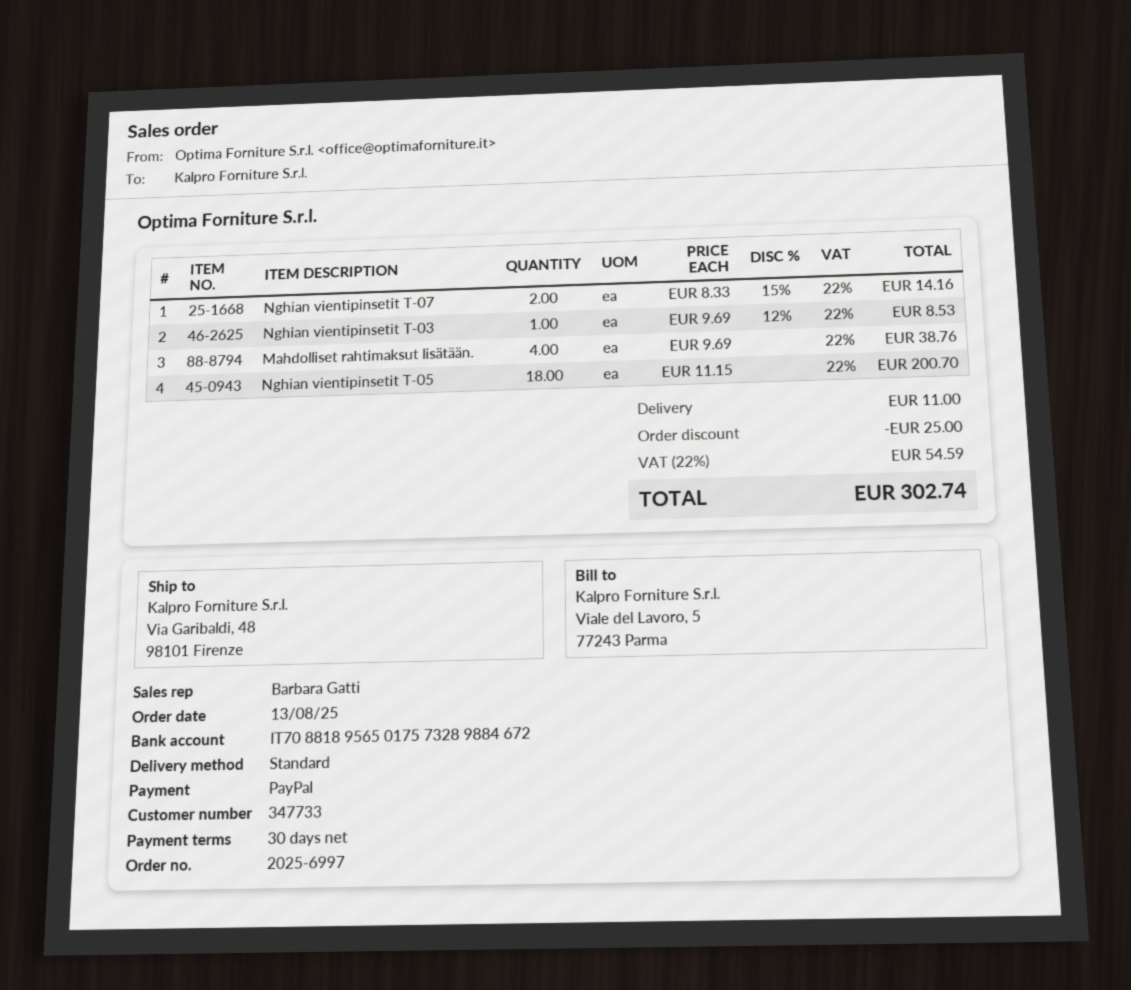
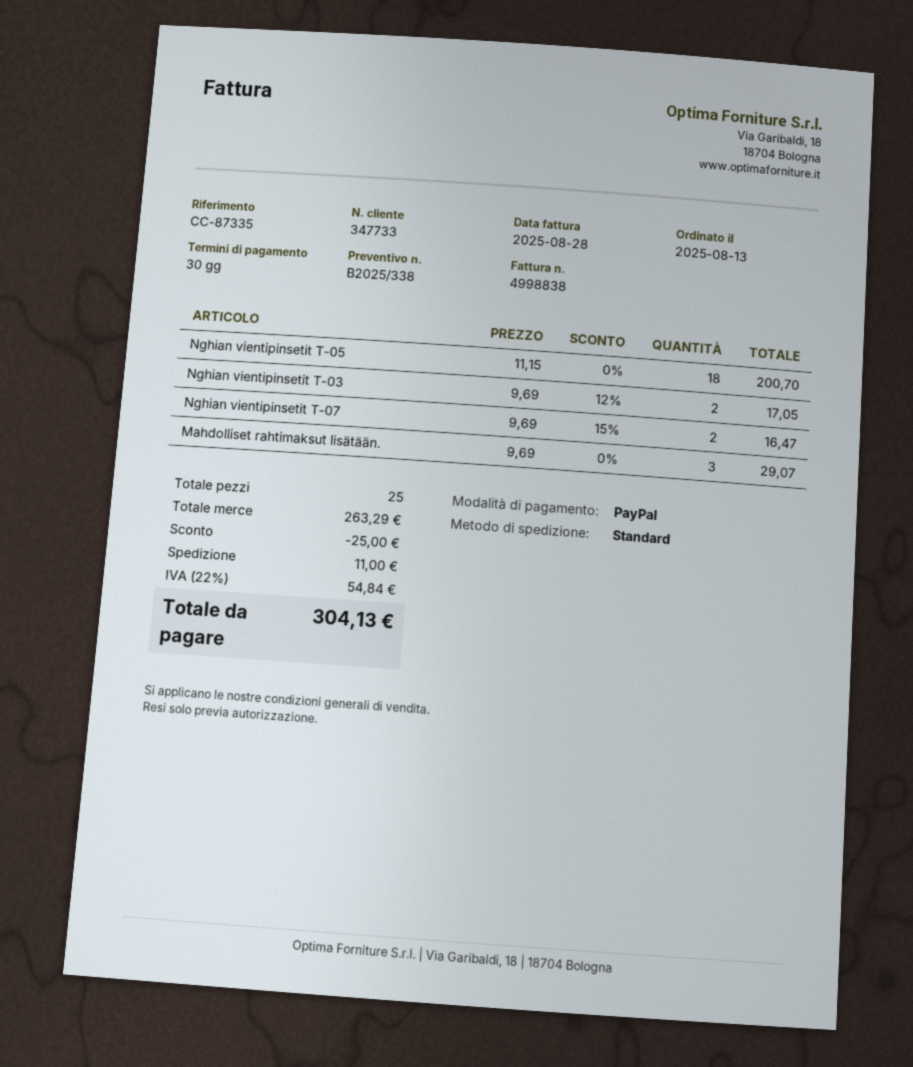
Nghian vientipinsetit T-07: 2 x 8.33 - 15% = 14.16 -> 2 x 9.69 - 15% = 16.47
Nghian vientipinsetit T-03: 1 x 9.69 - 12% = 8.53 -> 2 x 9.69 - 12% = 17.05
Mahdolliset rahtimaksut lisätään.: 4 x 9.69 = 38.76 -> 3 x 9.69 = 29.07
tax: 22% = 54.59 -> 22% = 54.84
total: 302.74 -> 304.13

